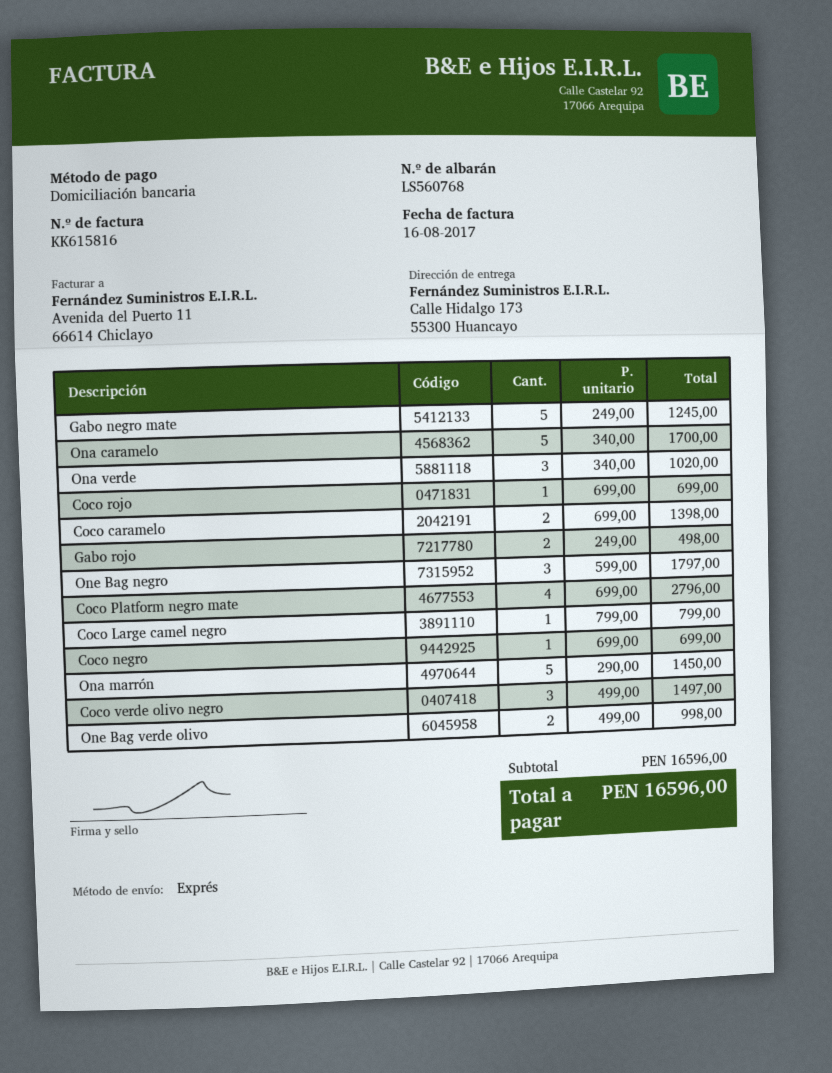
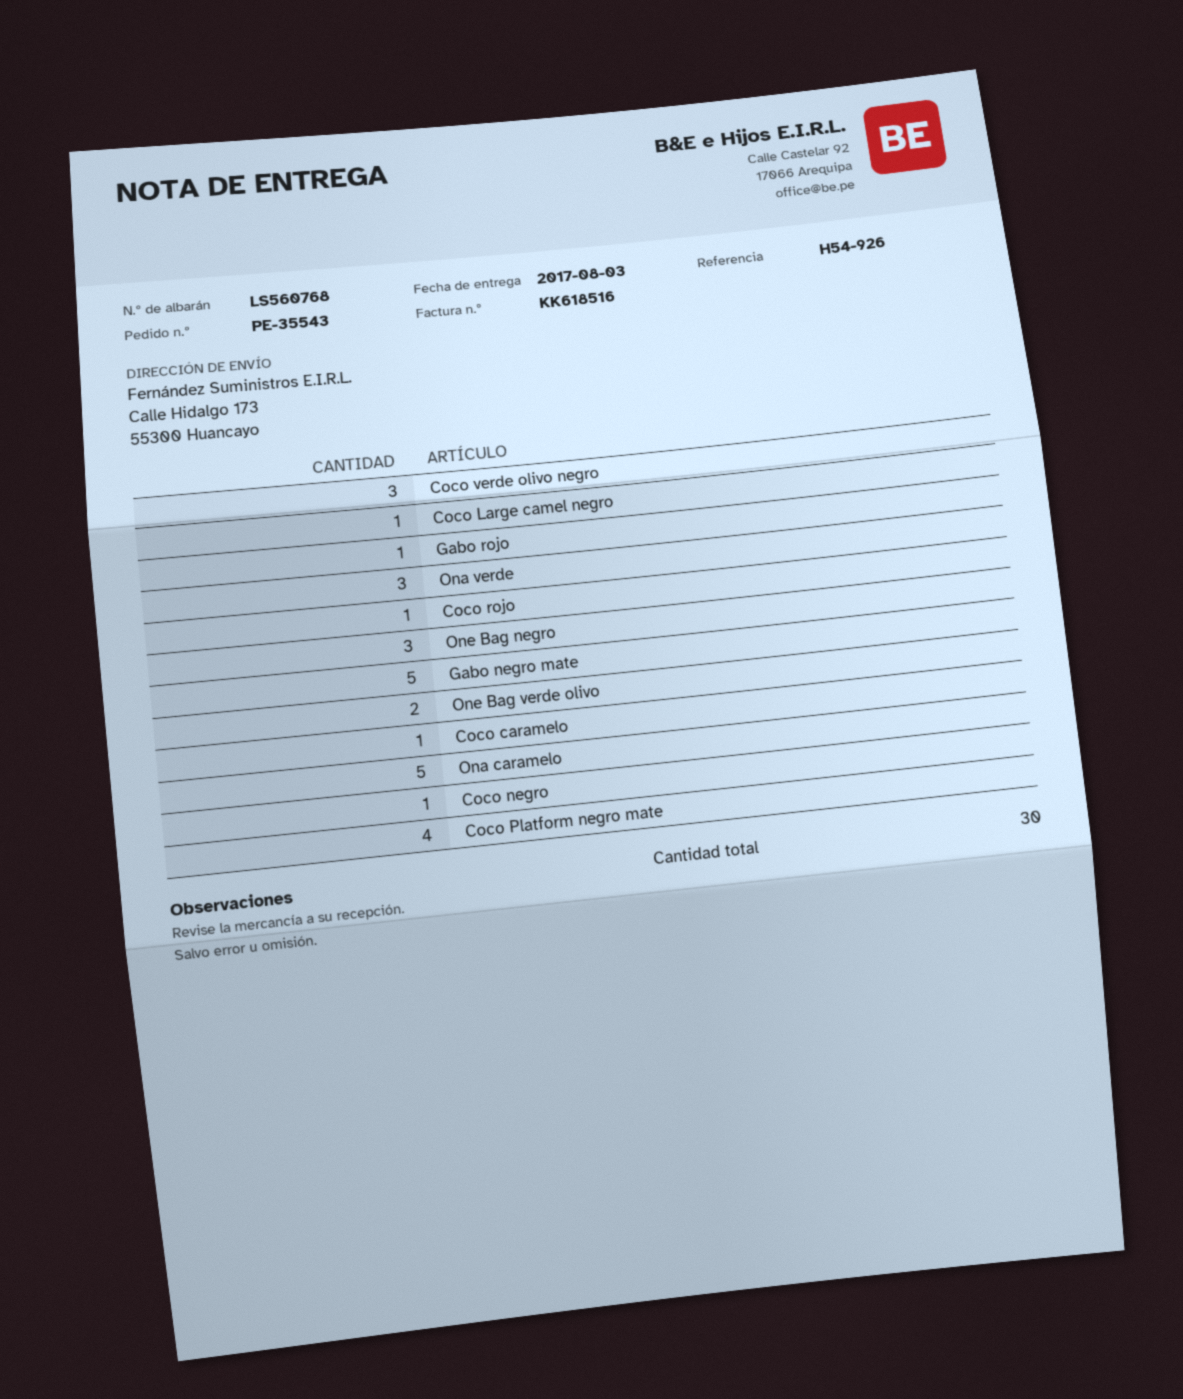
invoice number: KK615816 -> KK618516
Coco caramelo: 2 -> 1
Gabo rojo: 2 -> 1
Ona marrón: 5 -> none

